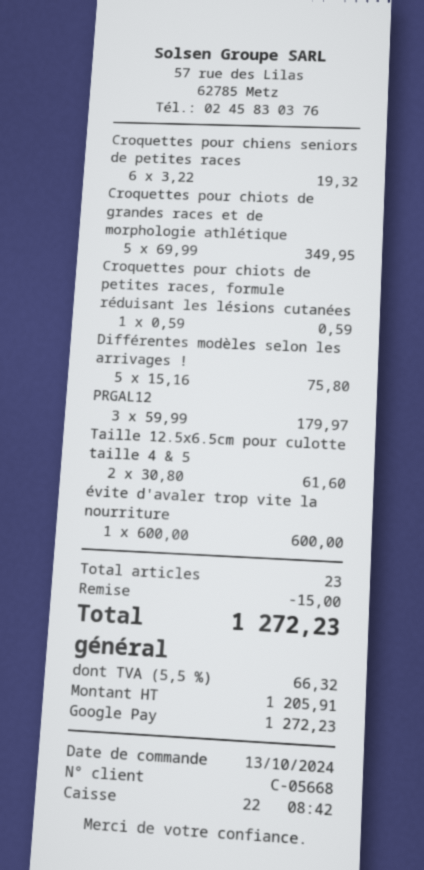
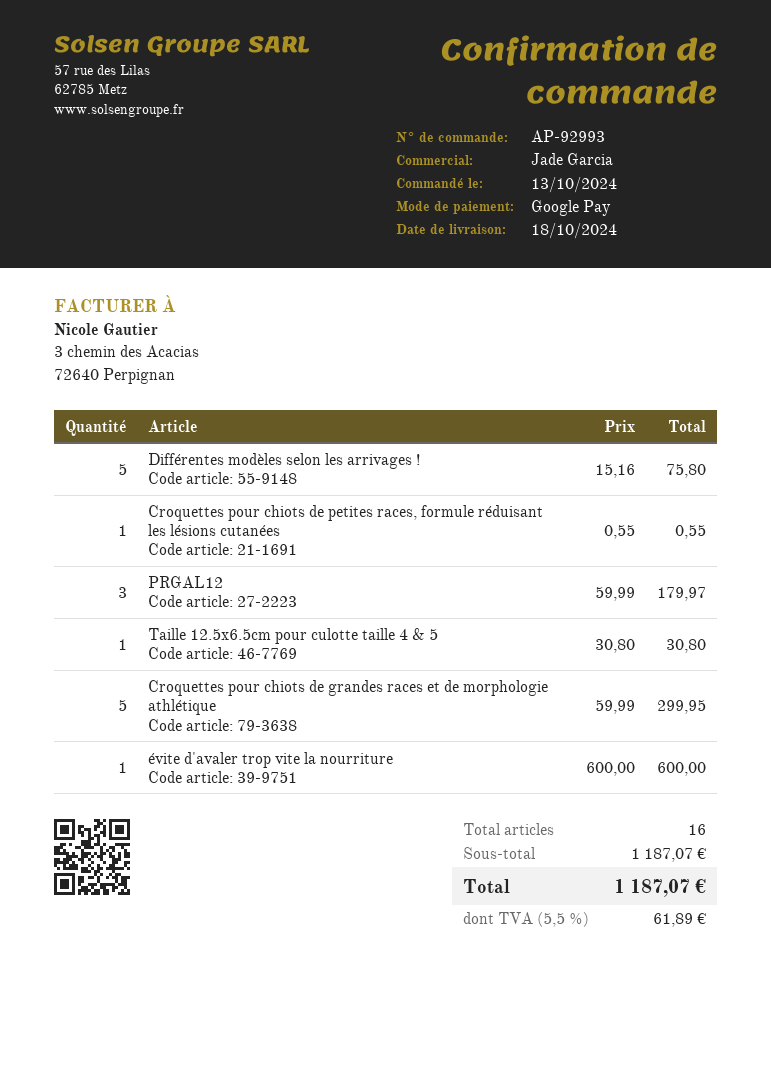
Croquettes pour chiens seniors de petites races: 6 x 3.22 = 19.32 -> none
Croquettes pour chiots de grandes races et de morphologie athlétique: 5 x 69.99 = 349.95 -> 5 x 59.99 = 299.95
Croquettes pour chiots de petites races, formule réduisant les lésions cutanées: 1 x 0.59 = 0.59 -> 1 x 0.55 = 0.55
Taille 12.5x6.5cm pour culotte taille 4 & 5: 2 x 30.80 = 61.60 -> 1 x 30.80 = 30.80
total quantity: 23 -> 16
discount: 15.00 -> none
tax: 5.5% = 66.32 -> 5.5% = 61.89
total: 1272.23 -> 1187.07

